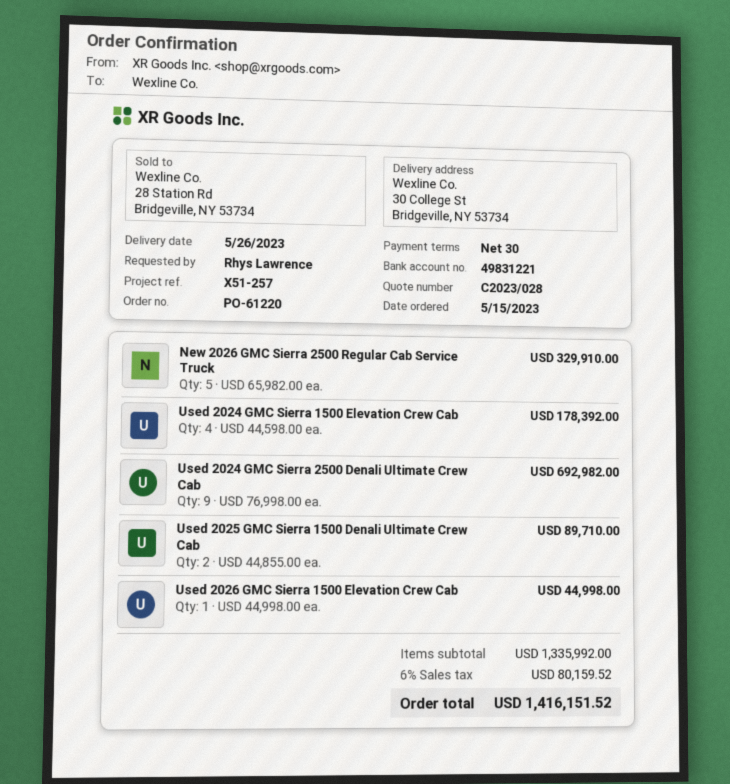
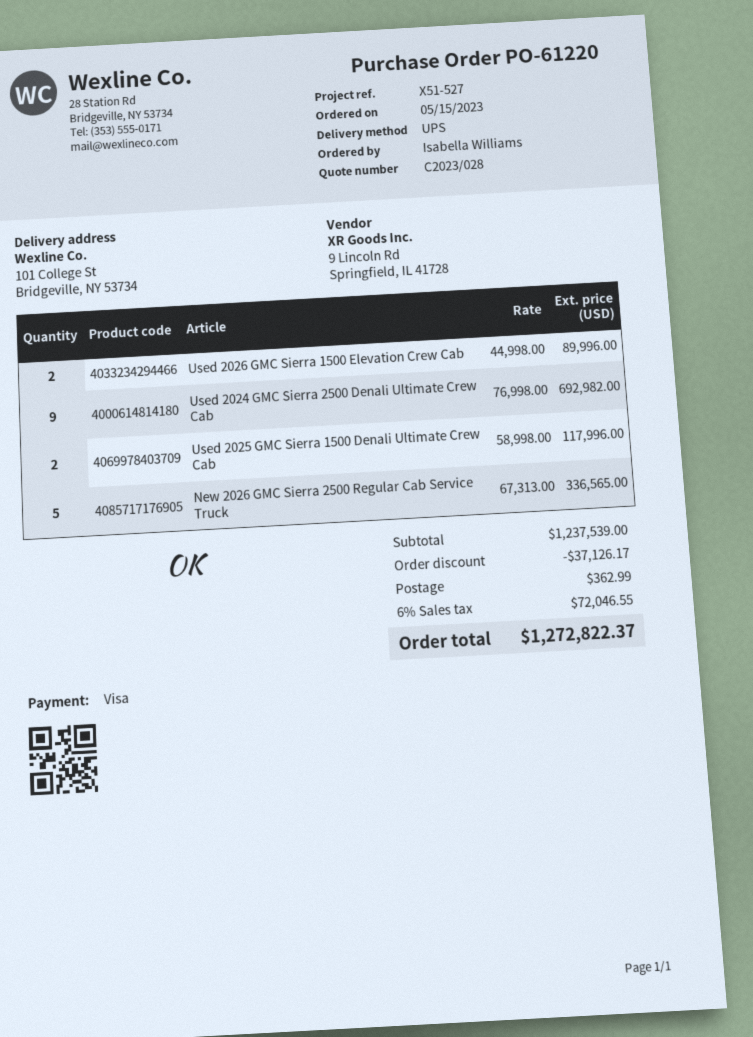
reference: X51-257 -> X51-527
ordered by: Rhys Lawrence -> Isabella Williams
ship to: 30 College St, Bridgeville, NY 53734 -> 101 College St, Bridgeville, NY 53734
New 2026 GMC Sierra 2500 Regular Cab Service Truck: 5 x 65982.00 = 329910.00 -> 5 x 67313.00 = 336565.00
Used 2024 GMC Sierra 1500 Elevation Crew Cab: 4 x 44598.00 = 178392.00 -> none
Used 2025 GMC Sierra 1500 Denali Ultimate Crew Cab: 2 x 44855.00 = 89710.00 -> 2 x 58998.00 = 117996.00
Used 2026 GMC Sierra 1500 Elevation Crew Cab: 1 x 44998.00 = 44998.00 -> 2 x 44998.00 = 89996.00
subtotal: 1335992.00 -> 1237539.00
discount: none -> 37126.17
shipping: none -> 362.99
tax: 6% = 80159.52 -> 6% = 72046.55
total: 1416151.52 -> 1272822.37

